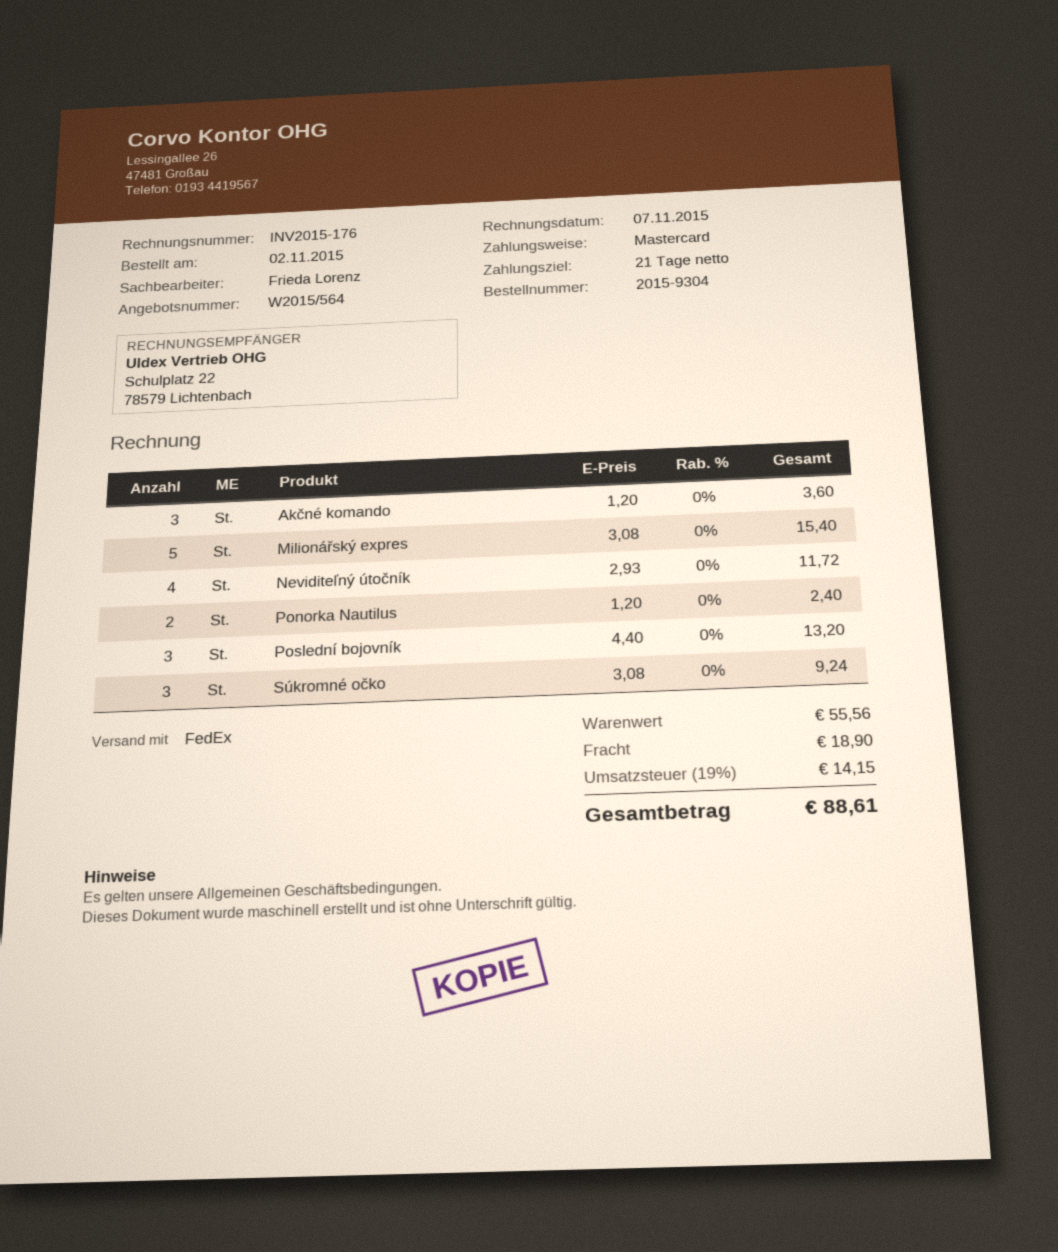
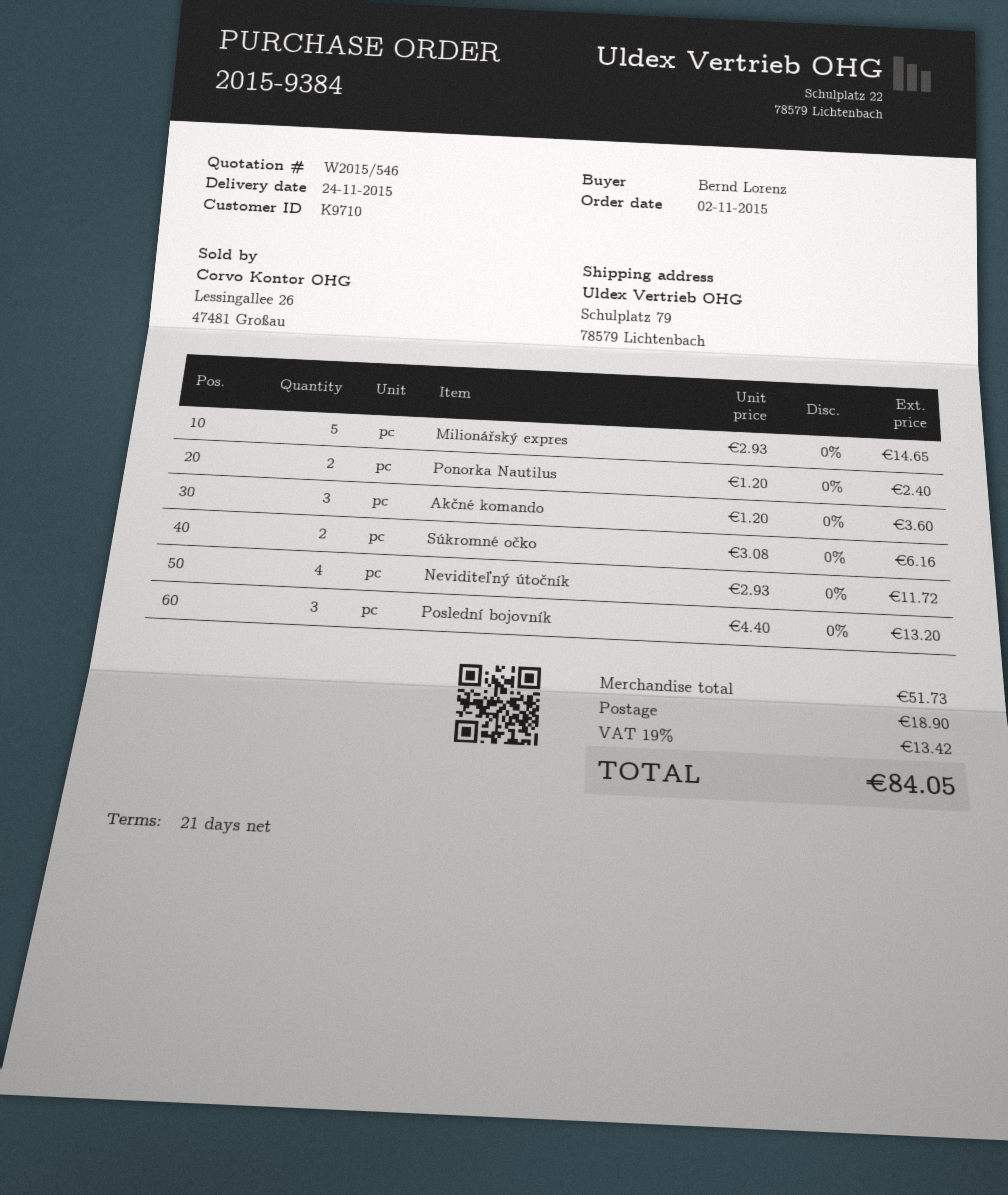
quote number: W2015/564 -> W2015/546
order number: 2015-9304 -> 2015-9384
Milionářský expres: 5 x 3.08 = 15.40 -> 5 x 2.93 = 14.65
Súkromné očko: 3 x 3.08 = 9.24 -> 2 x 3.08 = 6.16
subtotal: 55.56 -> 51.73
tax: 19% = 14.15 -> 19% = 13.42
total: 88.61 -> 84.05

